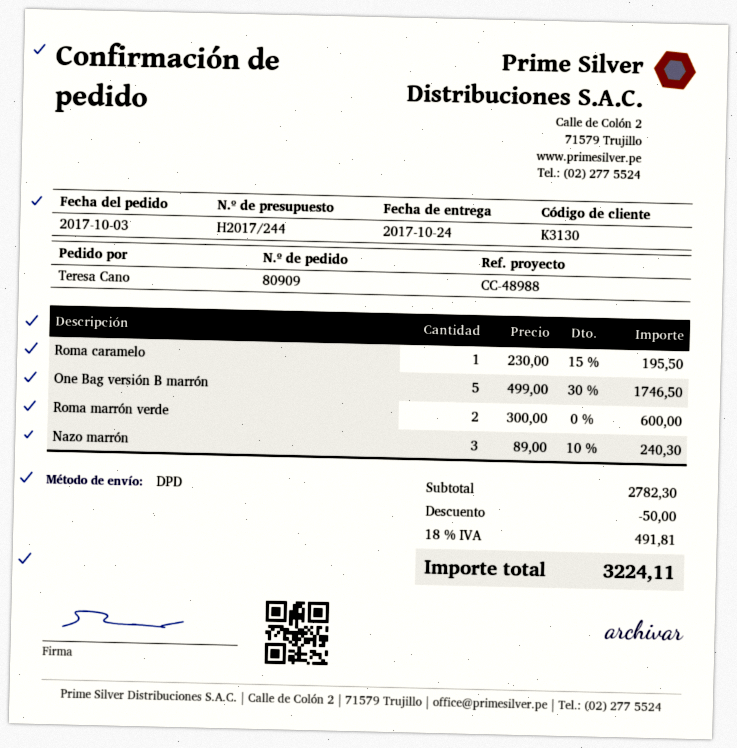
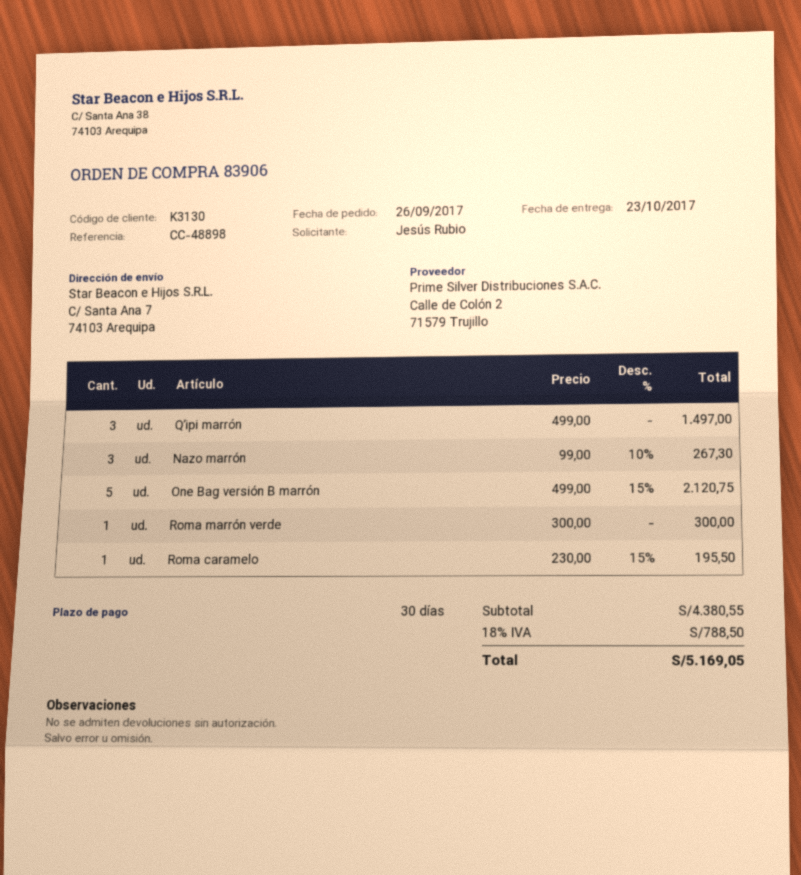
order number: 80909 -> 83906
order date: 2017-10-03 -> 2017-09-26
delivery date: 2017-10-24 -> 2017-10-23
reference: CC-48988 -> CC-48898
ordered by: Teresa Cano -> Jesús Rubio
One Bag versión B marrón: 5 x 499.00 - 30% = 1746.50 -> 5 x 499.00 - 15% = 2120.75
Roma marrón verde: 2 x 300.00 = 600.00 -> 1 x 300.00 = 300.00
Nazo marrón: 3 x 89.00 - 10% = 240.30 -> 3 x 99.00 - 10% = 267.30
Q’ipi marrón: none -> 3 x 499.00 = 1497.00
subtotal: 2782.30 -> 4380.55
discount: 50.00 -> none
tax: 18% = 491.81 -> 18% = 788.50
total: 3224.11 -> 5169.05

